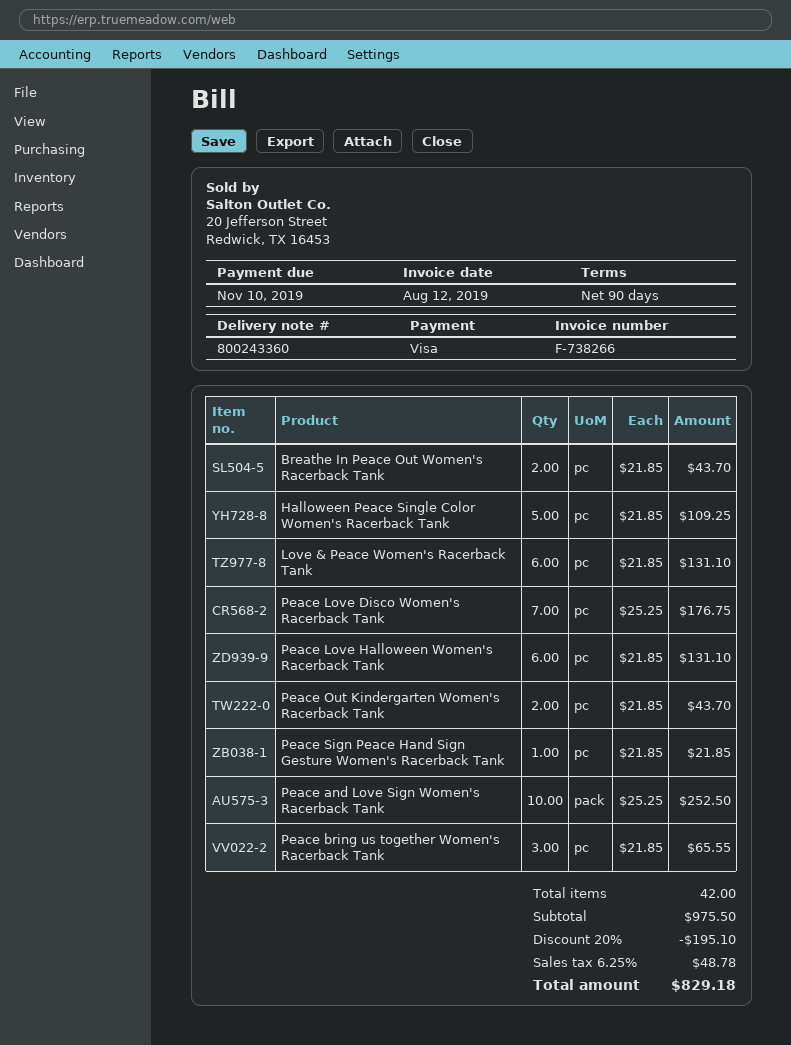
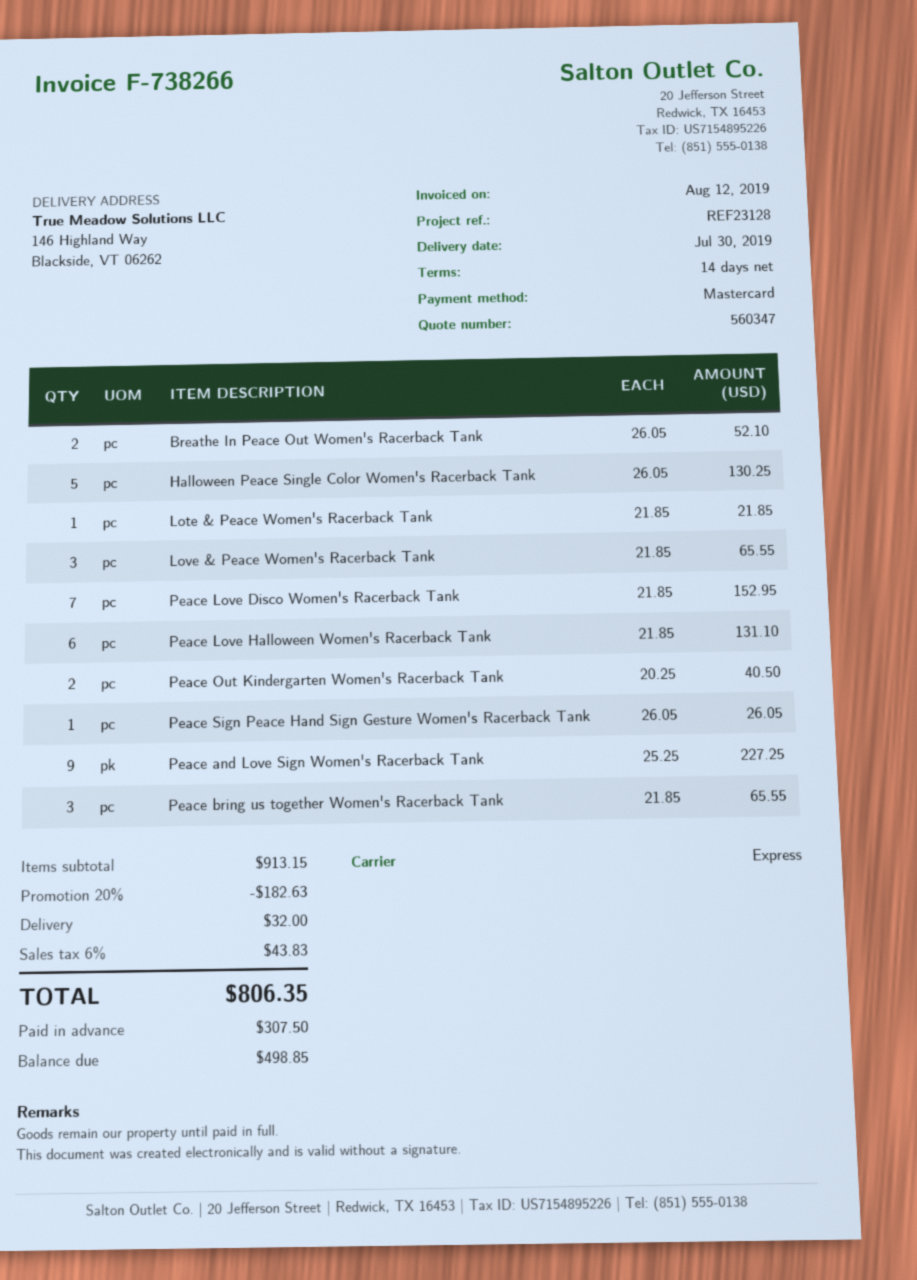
payment terms: 90 days -> 14 days
payment method: Visa -> Mastercard
Breathe In Peace Out Women's Racerback Tank: 2 x 21.85 = 43.70 -> 2 x 26.05 = 52.10
Halloween Peace Single Color Women's Racerback Tank: 5 x 21.85 = 109.25 -> 5 x 26.05 = 130.25
Love & Peace Women's Racerback Tank: 6 x 21.85 = 131.10 -> 3 x 21.85 = 65.55
Peace Love Disco Women's Racerback Tank: 7 x 25.25 = 176.75 -> 7 x 21.85 = 152.95
Peace Out Kindergarten Women's Racerback Tank: 2 x 21.85 = 43.70 -> 2 x 20.25 = 40.50
Peace Sign Peace Hand Sign Gesture Women's Racerback Tank: 1 x 21.85 = 21.85 -> 1 x 26.05 = 26.05
Peace and Love Sign Women's Racerback Tank: 10 x 25.25 = 252.50 -> 9 x 25.25 = 227.25
Lote & Peace Women's Racerback Tank: none -> 1 x 21.85 = 21.85
subtotal: 975.50 -> 913.15
discount: 20% = 195.10 -> 20% = 182.63
shipping: none -> 32.00
tax: 6.25% = 48.78 -> 6% = 43.83
total: 829.18 -> 806.35

